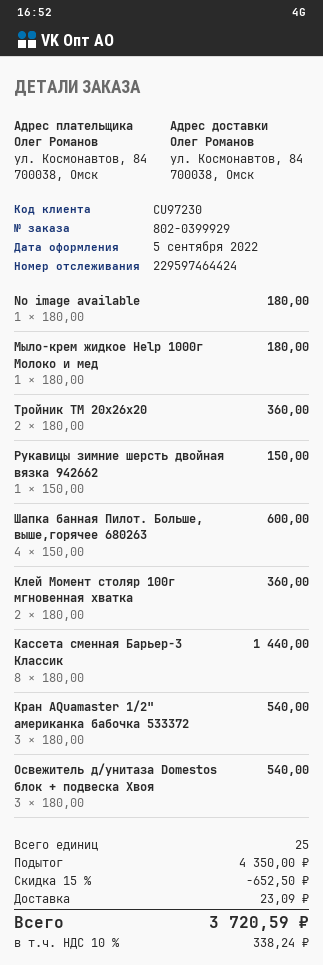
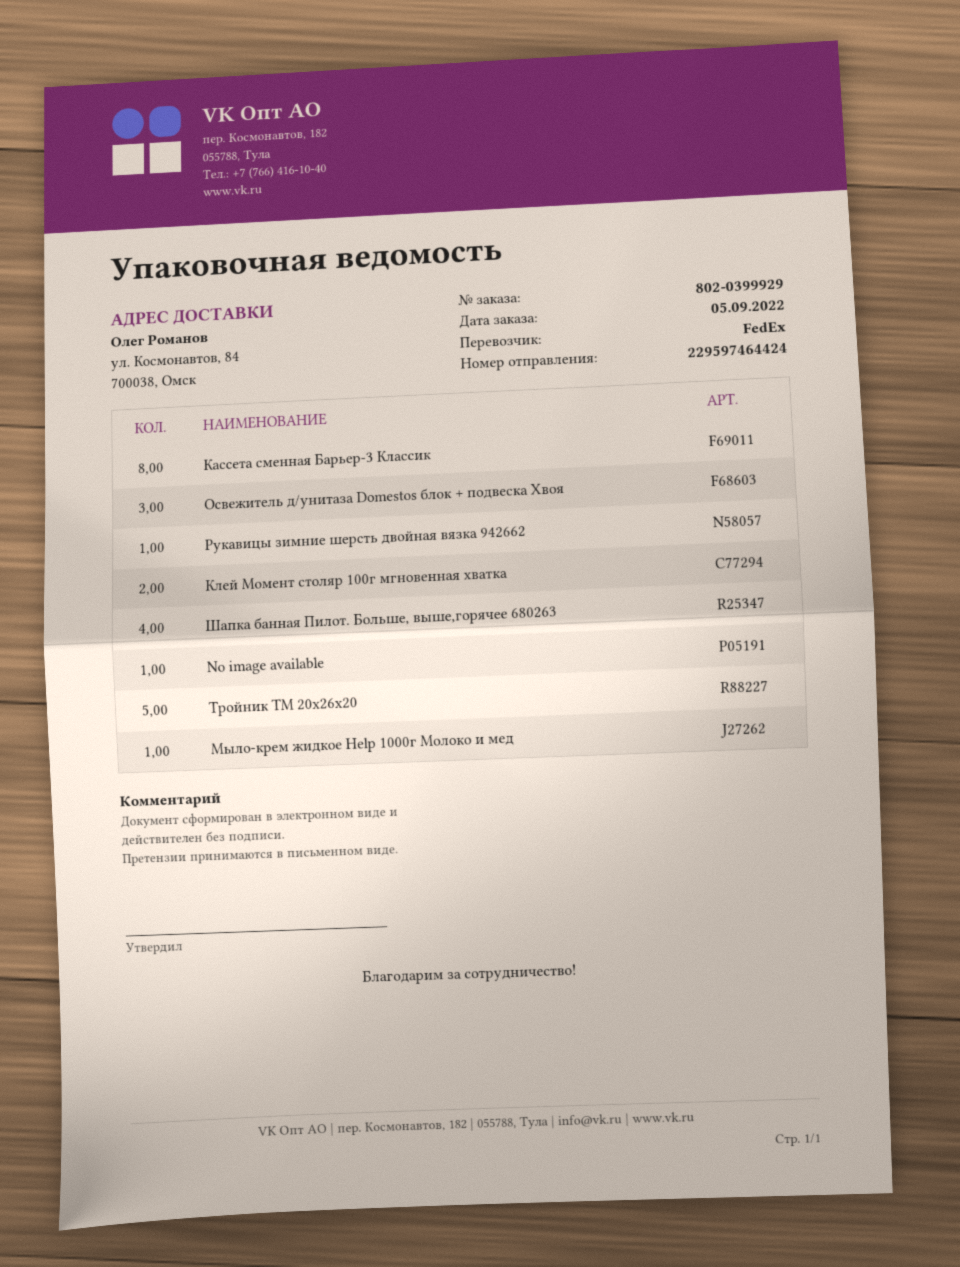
Тройник TM 20х26х20: 2 -> 5
Кран AQuamaster 1/2" американка бабочка 533372: 3 -> none

